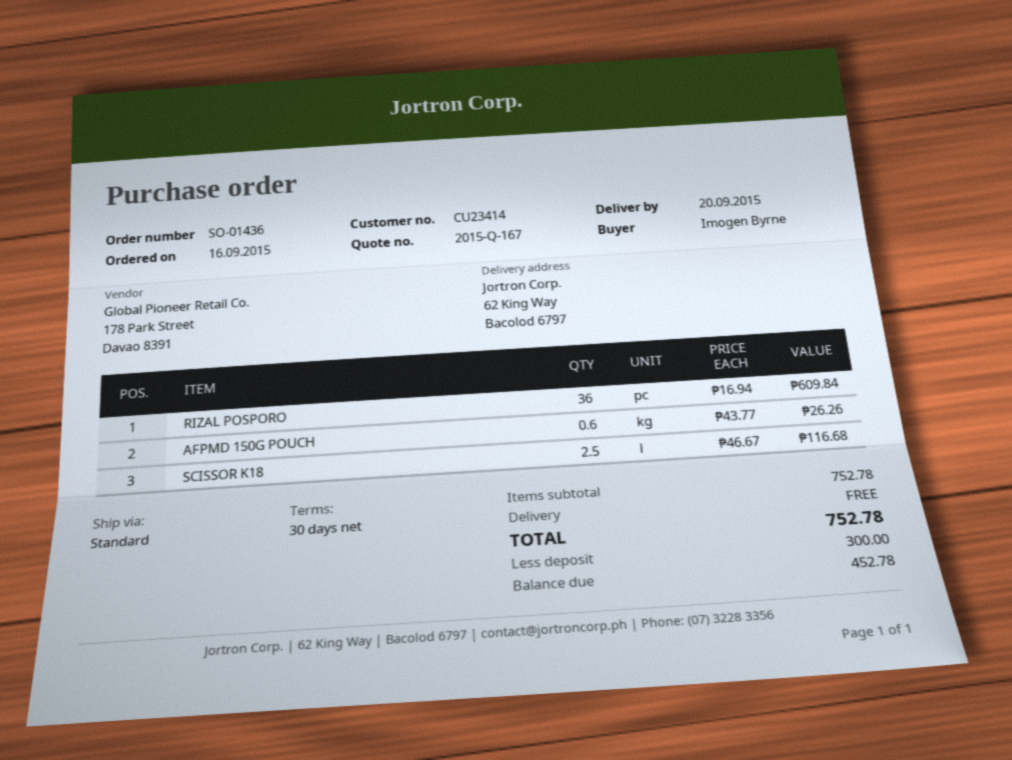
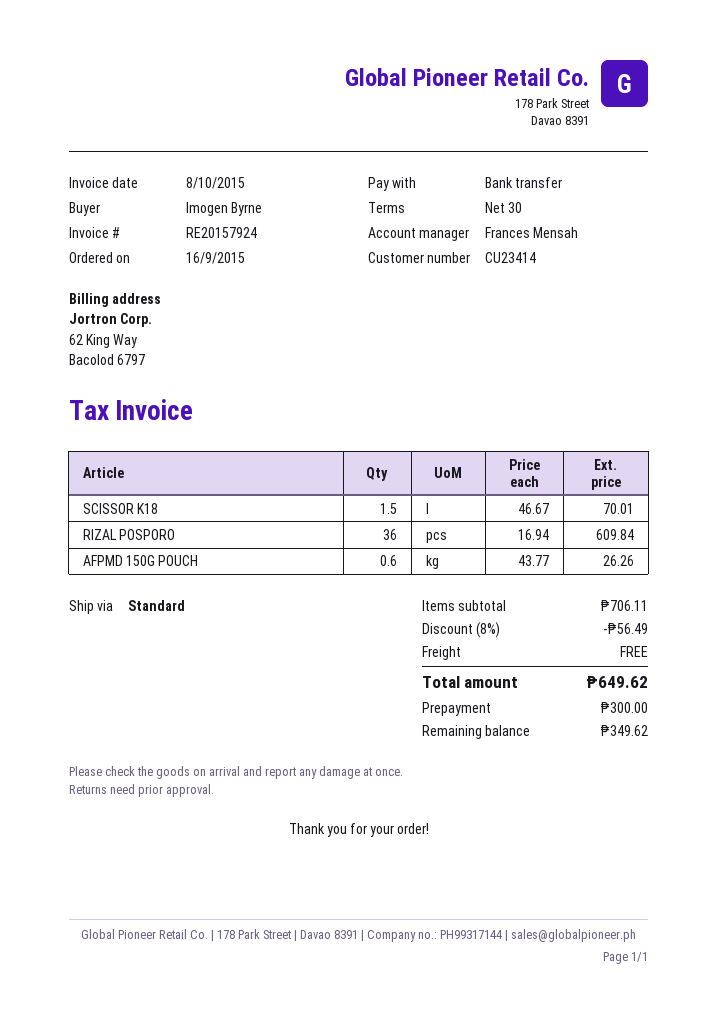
SCISSOR K18: 2.5 x 46.67 = 116.68 -> 1.5 x 46.67 = 70.01
subtotal: 752.78 -> 706.11
discount: none -> 8% = 56.49
total: 752.78 -> 649.62
balance: 452.78 -> 349.62

